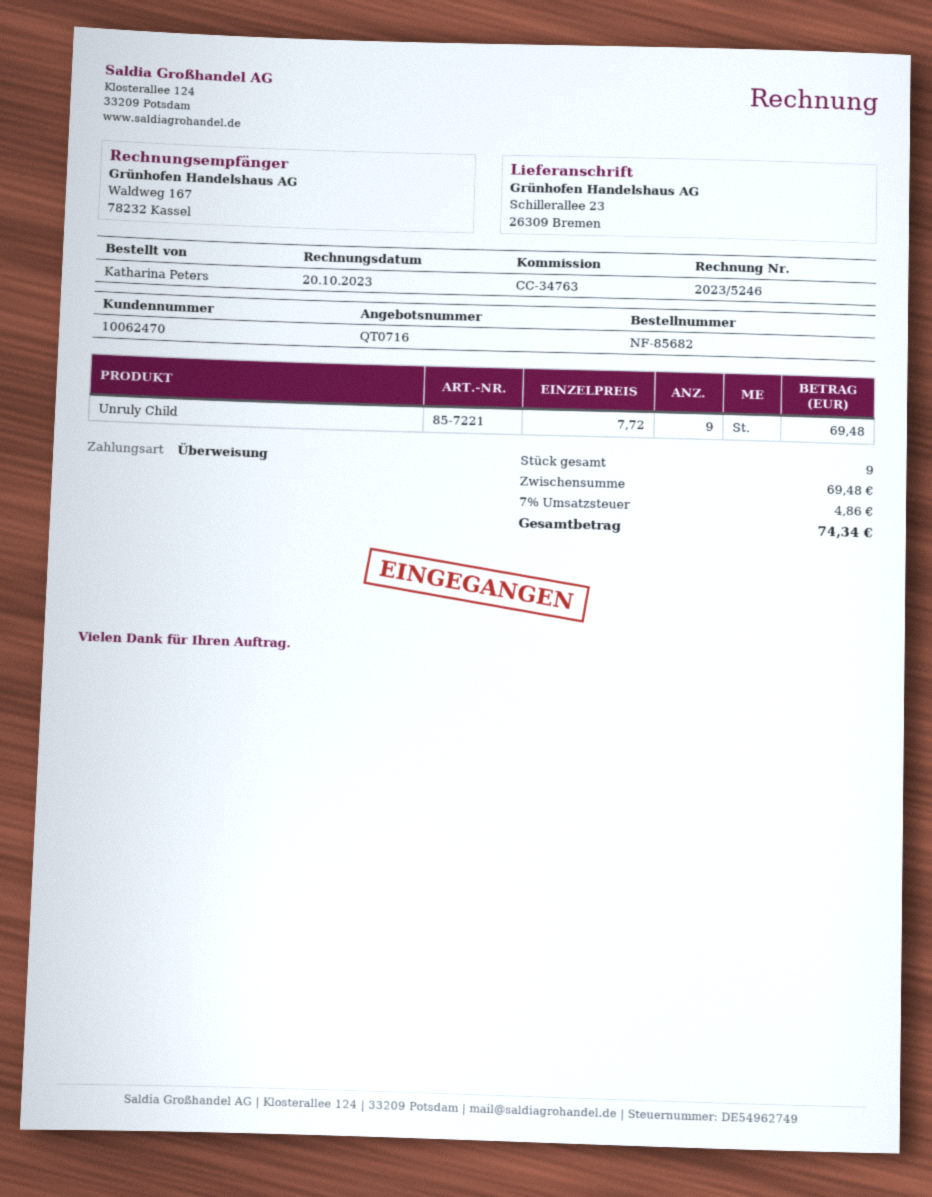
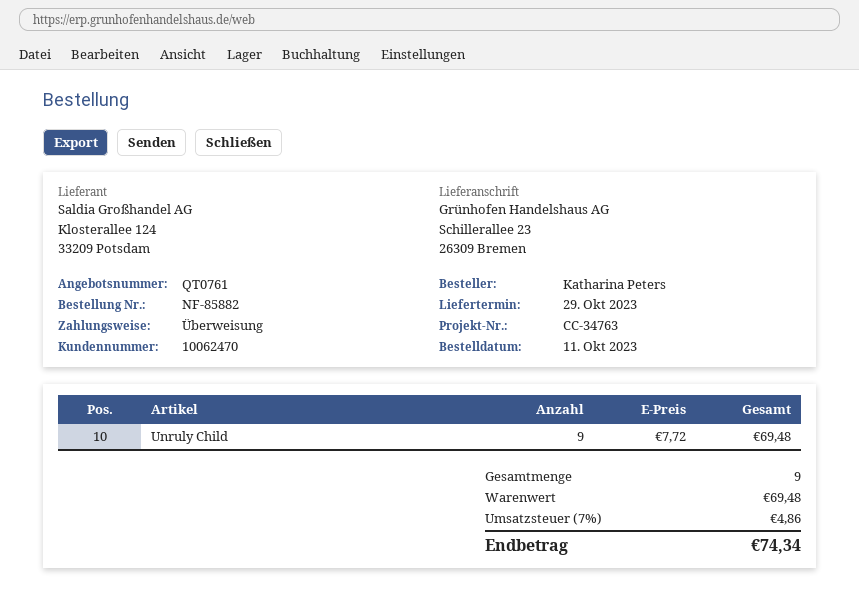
quote number: QT0716 -> QT0761
order number: NF-85682 -> NF-85882

